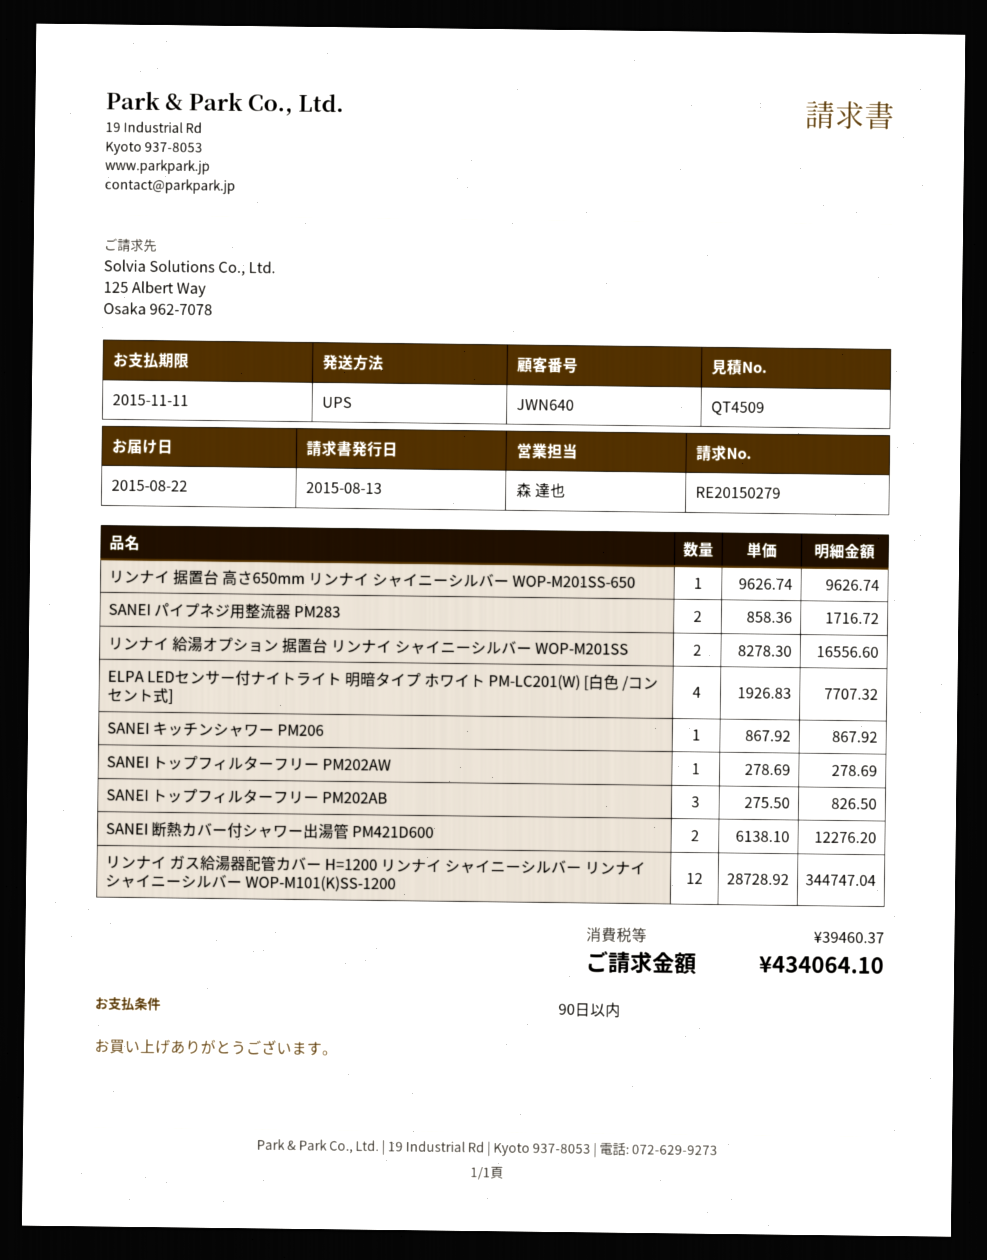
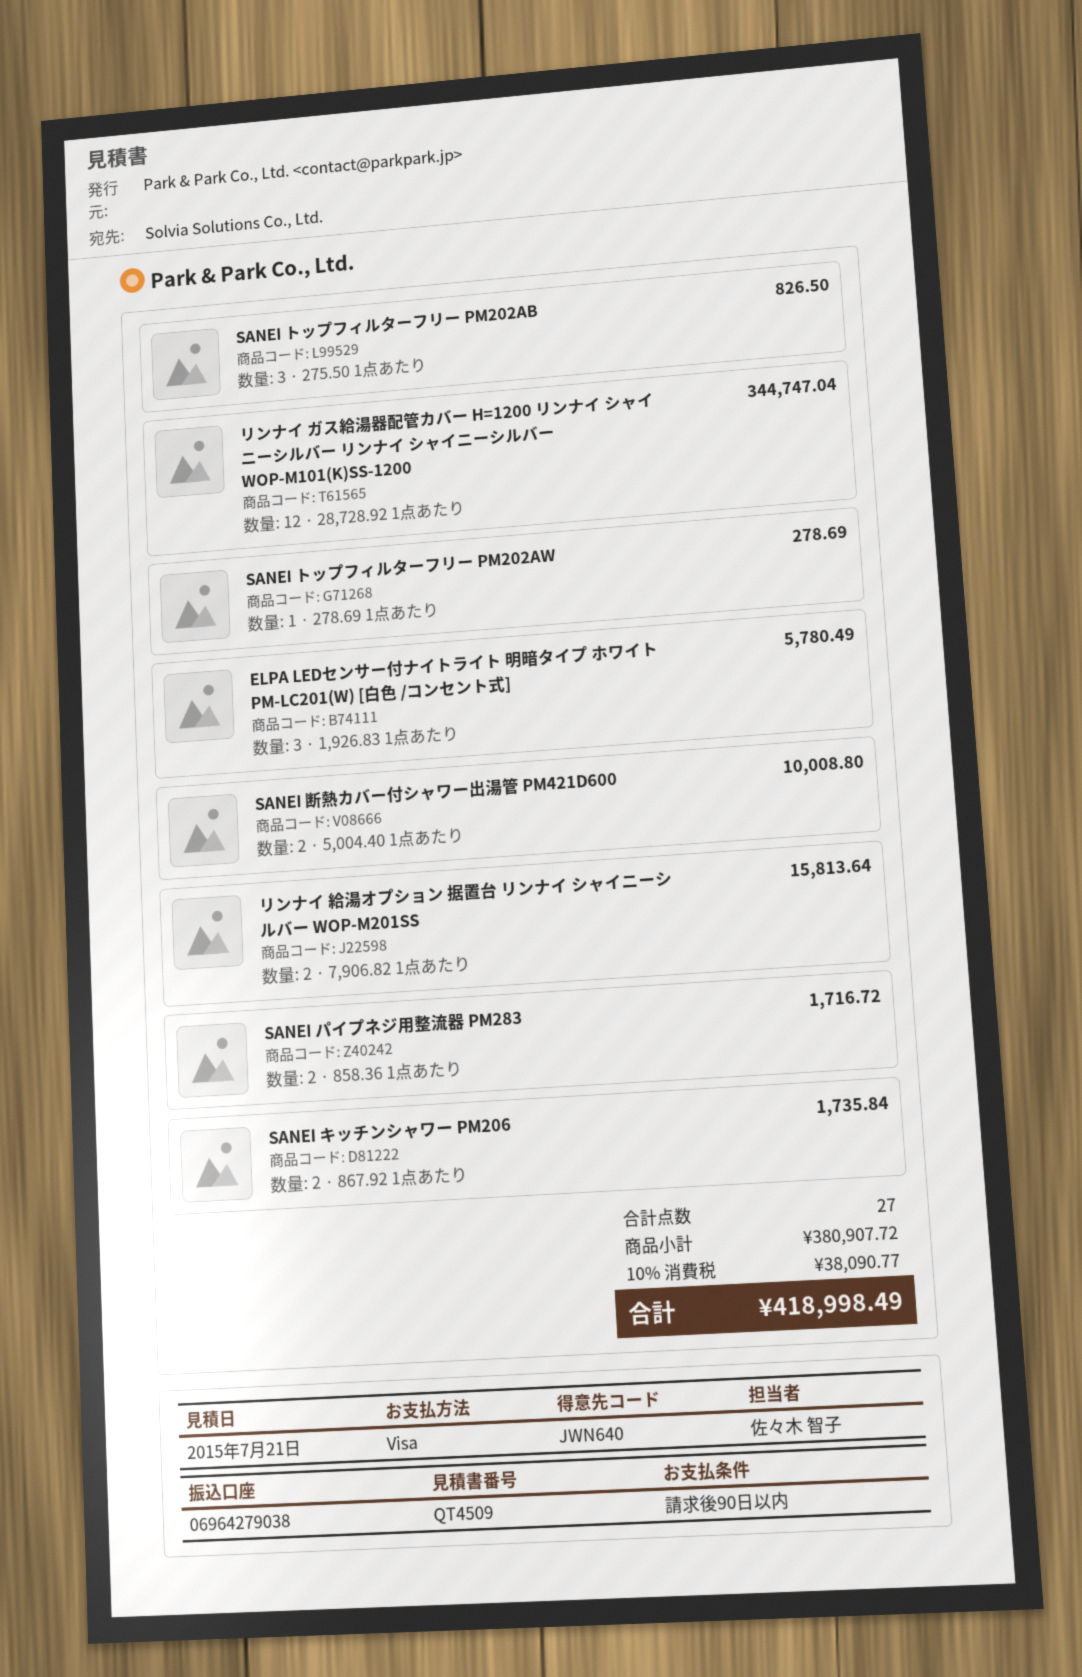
sales rep: 森 達也 -> 佐々木 智子
リンナイ 据置台 高さ650mm リンナイ シャイニーシルバー WOP-M201SS-650: 1 x 9626.74 = 9626.74 -> none
リンナイ 給湯オプション 据置台 リンナイ シャイニーシルバー WOP-M201SS: 2 x 8278.30 = 16556.60 -> 2 x 7906.82 = 15813.64
ELPA LEDセンサー付ナイトライト 明暗タイプ ホワイト PM-LC201(W) [白色 /コンセント式]: 4 x 1926.83 = 7707.32 -> 3 x 1926.83 = 5780.49
SANEI キッチンシャワー PM206: 1 x 867.92 = 867.92 -> 2 x 867.92 = 1735.84
SANEI 断熱カバー付シャワー出湯管 PM421D600: 2 x 6138.10 = 12276.20 -> 2 x 5004.40 = 10008.80
tax: 39460.37 -> 38090.77
total: 434064.10 -> 418998.49

